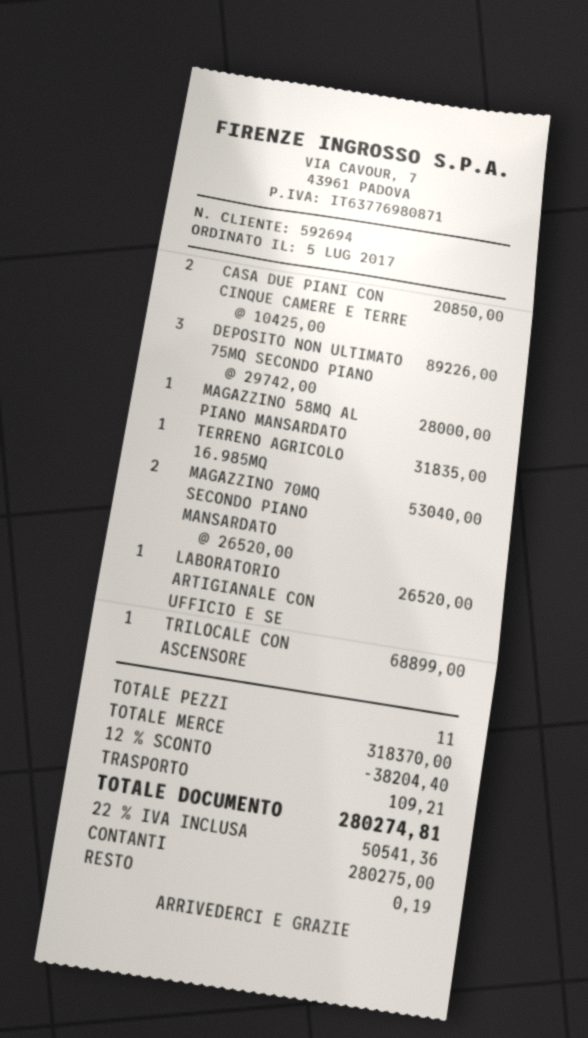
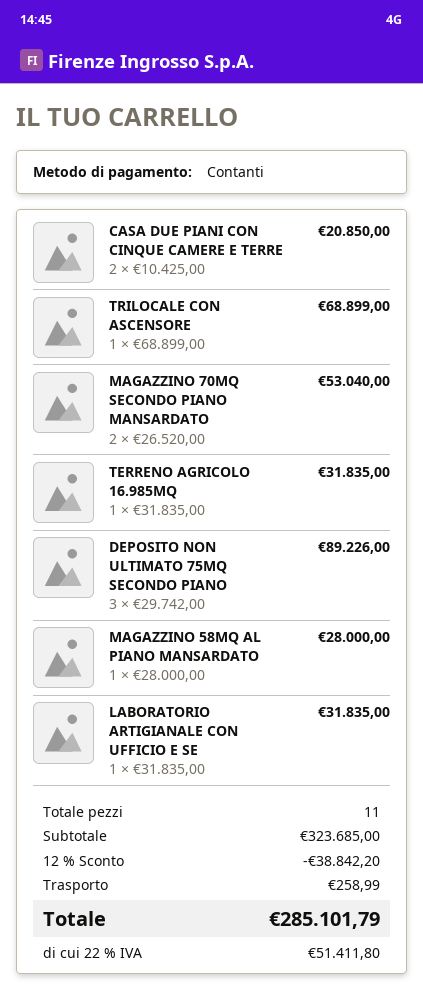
LABORATORIO ARTIGIANALE CON UFFICIO E SE: 1 x 26520.00 = 26520.00 -> 1 x 31835.00 = 31835.00
subtotal: 318370.00 -> 323685.00
discount: 12% = 38204.40 -> 12% = 38842.20
shipping: 109.21 -> 258.99
tax: 22% = 50541.36 -> 22% = 51411.80
total: 280274.81 -> 285101.79

